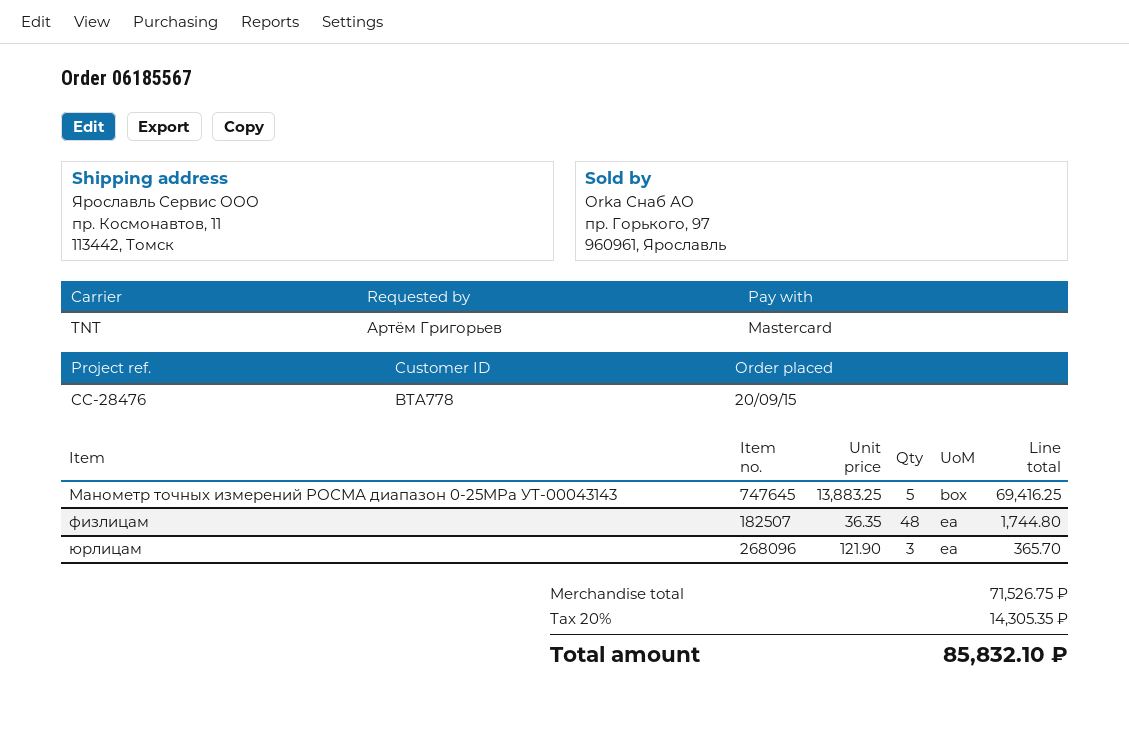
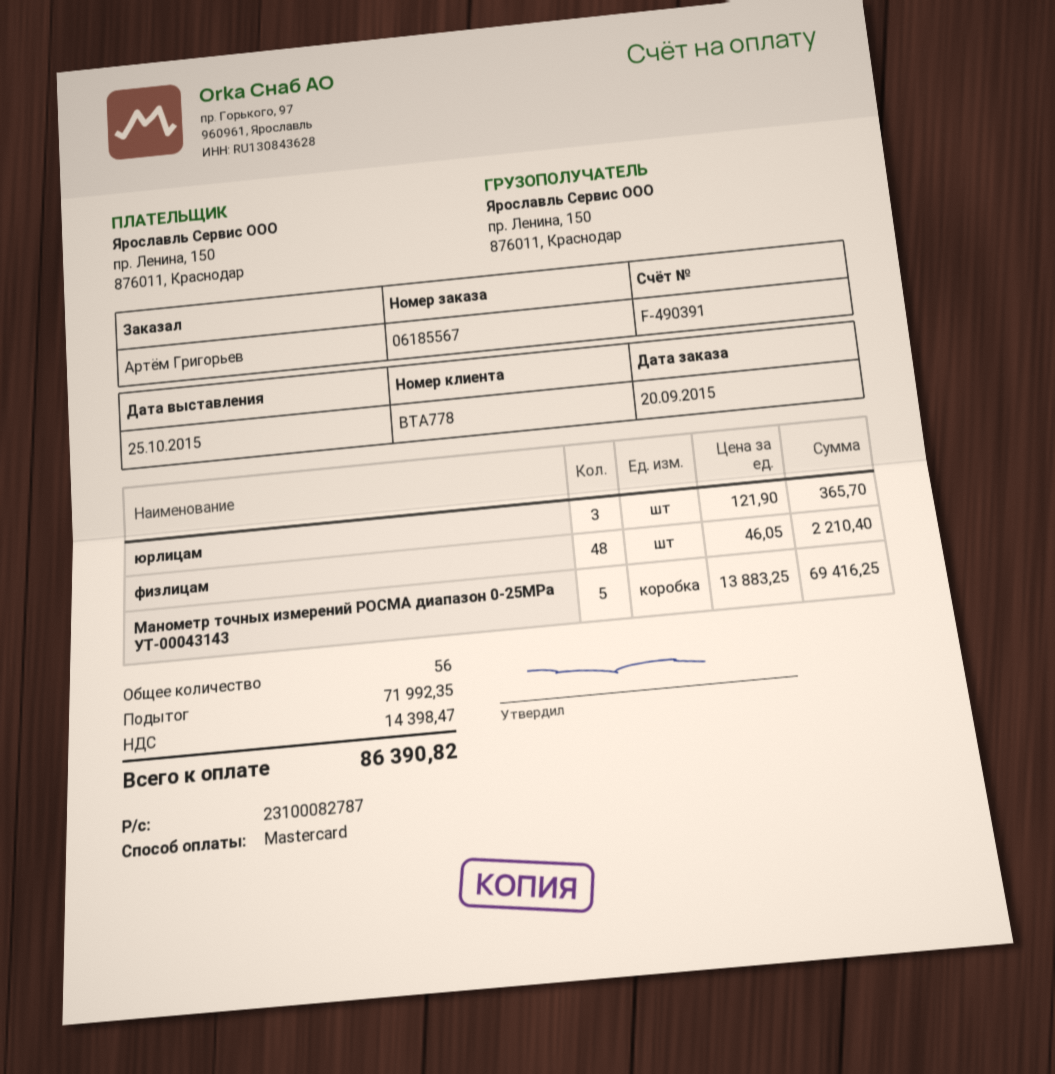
ship to: пр. Космонавтов, 11, 113442, Томск -> пр. Ленина, 150, 876011, Краснодар
физлицам: 48 x 36.35 = 1744.80 -> 48 x 46.05 = 2210.40
subtotal: 71526.75 -> 71992.35
tax: 14305.35 -> 14398.47
total: 85832.10 -> 86390.82

